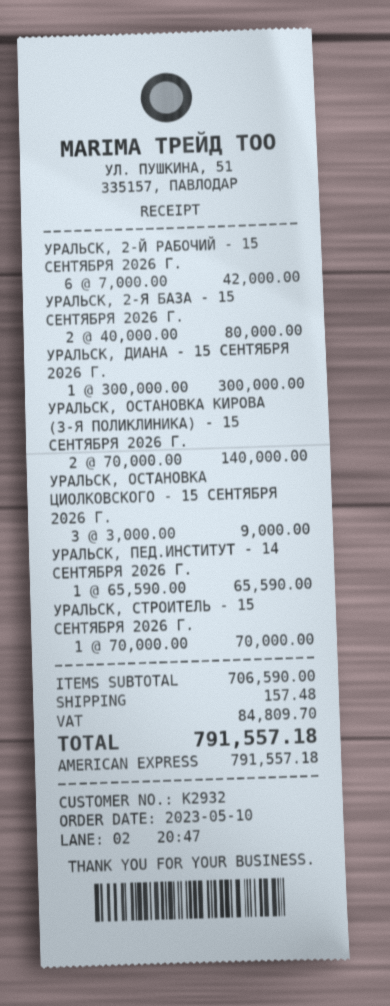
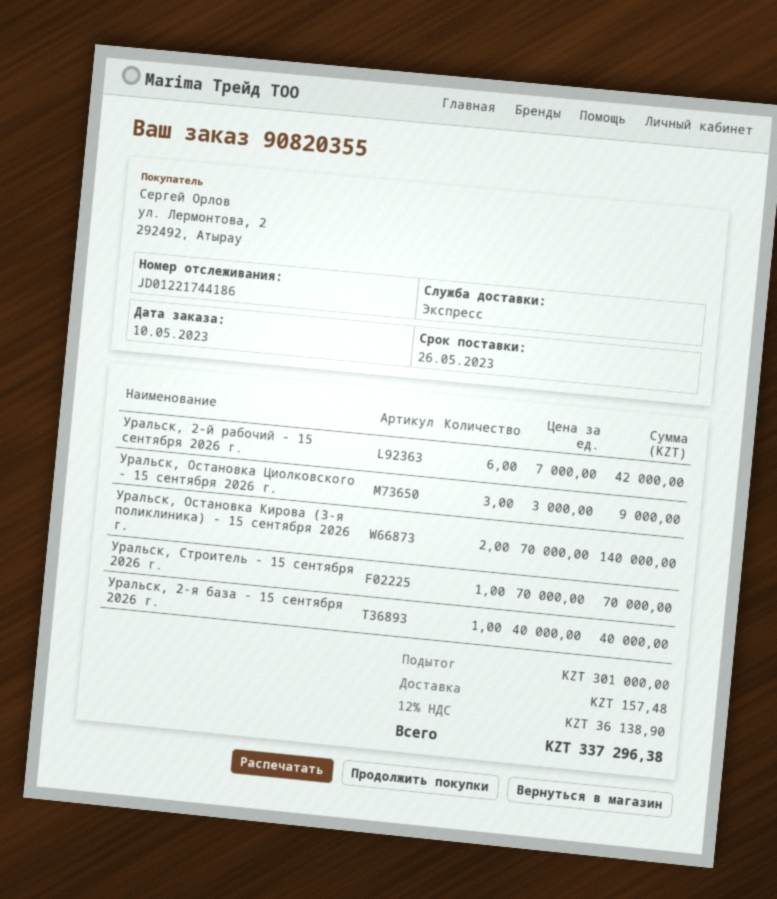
УРАЛЬСК, 2-Я БАЗА - 15 СЕНТЯБРЯ 2026 Г.: 2 x 40000.00 = 80000.00 -> 1 x 40000.00 = 40000.00
УРАЛЬСК, ДИАНА - 15 СЕНТЯБРЯ 2026 Г.: 1 x 300000.00 = 300000.00 -> none
УРАЛЬСК, ПЕД.ИНСТИТУТ - 14 СЕНТЯБРЯ 2026 Г.: 1 x 65590.00 = 65590.00 -> none
subtotal: 706590.00 -> 301000.00
tax: 84809.70 -> 36138.90
total: 791557.18 -> 337296.38

